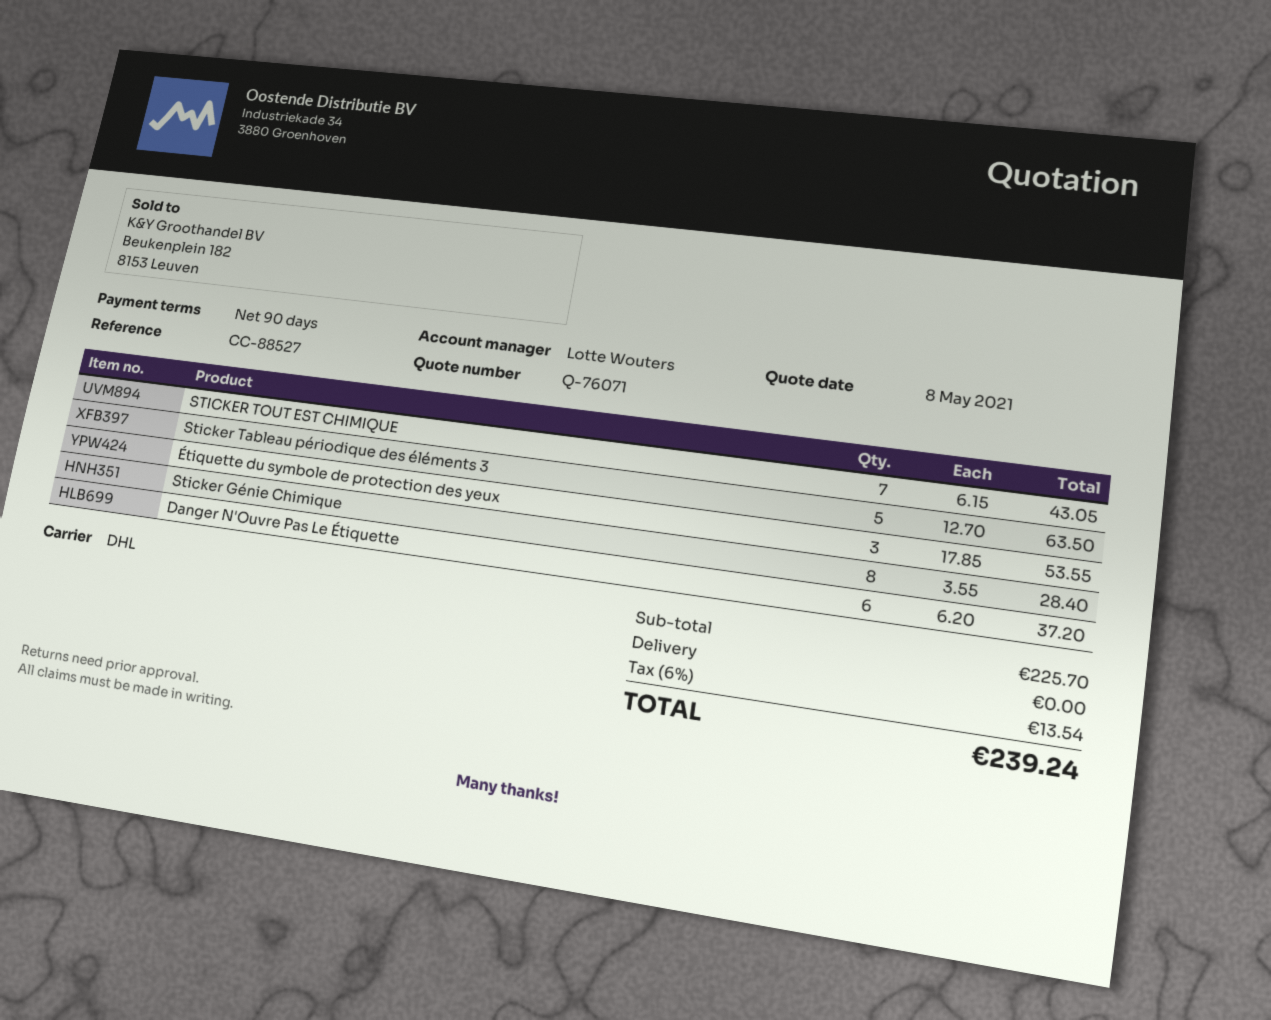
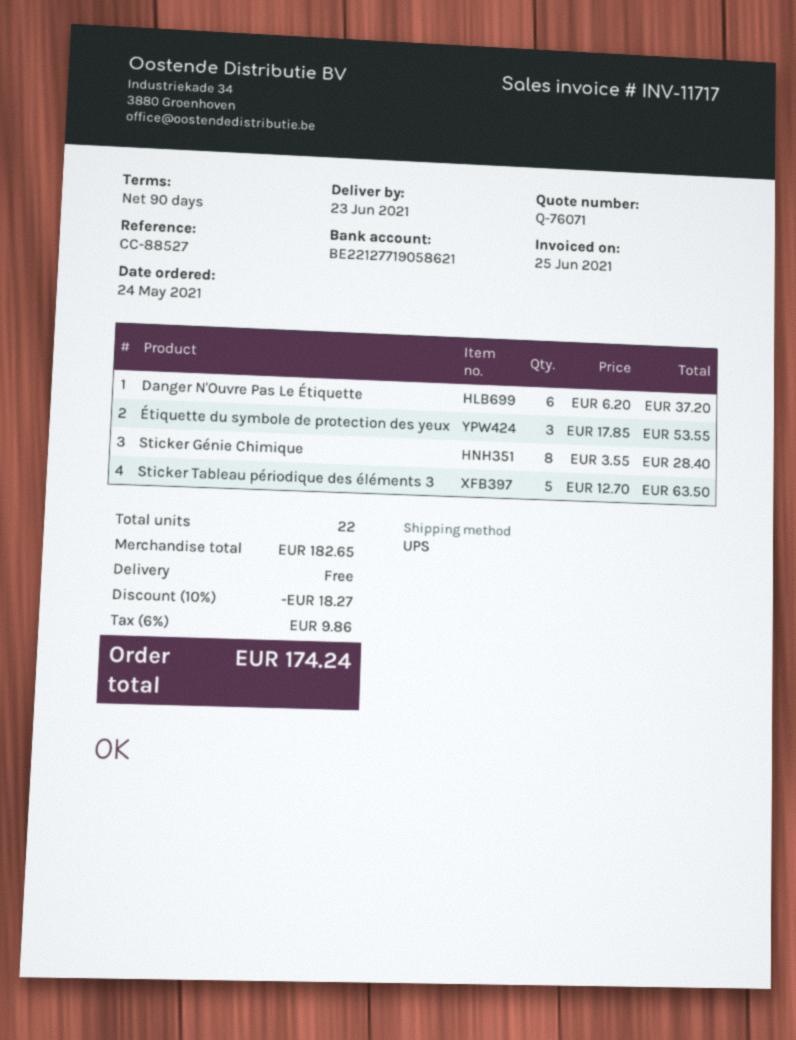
shipping method: DHL -> UPS
STICKER TOUT EST CHIMIQUE: 7 x 6.15 = 43.05 -> none
subtotal: 225.70 -> 182.65
discount: none -> 10% = 18.27
tax: 6% = 13.54 -> 6% = 9.86
total: 239.24 -> 174.24

